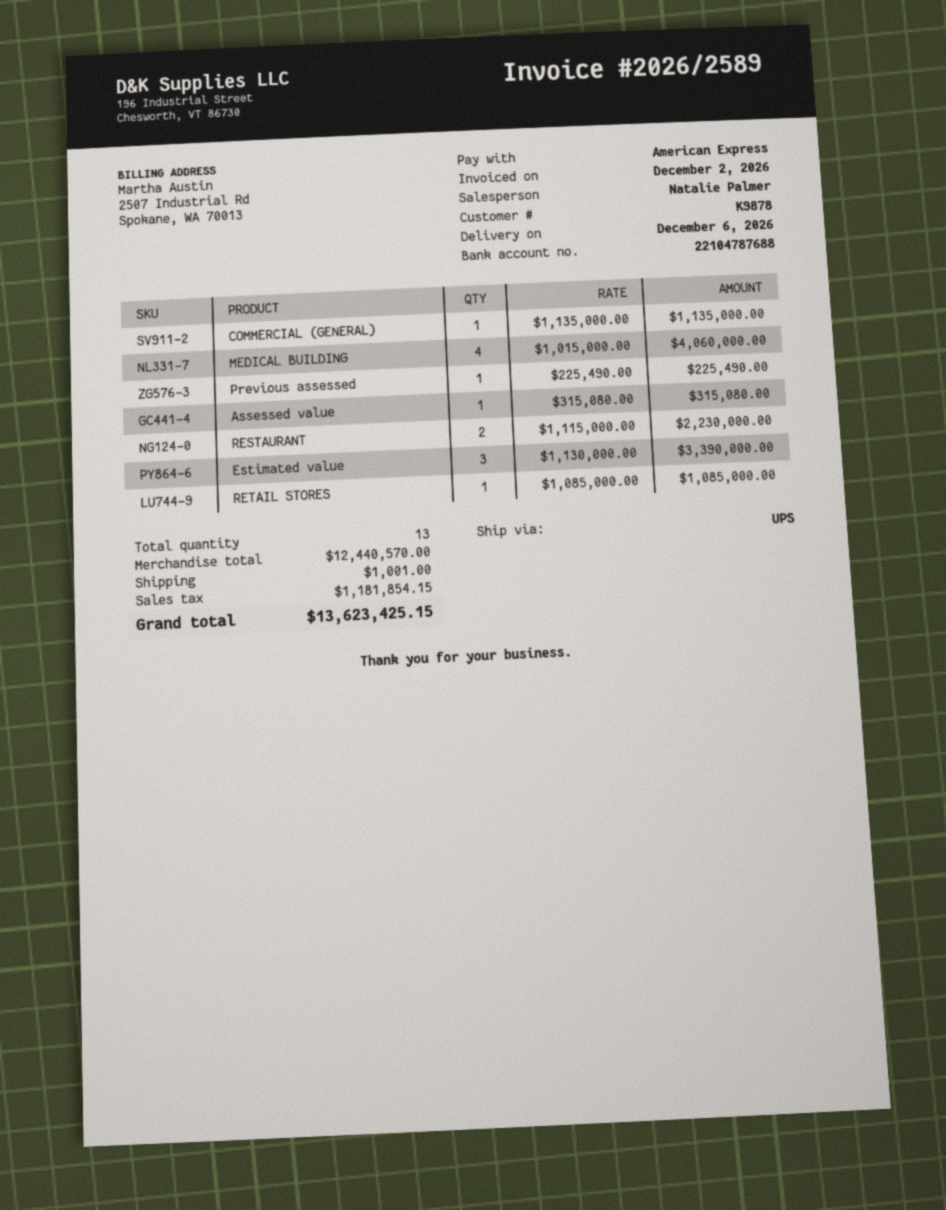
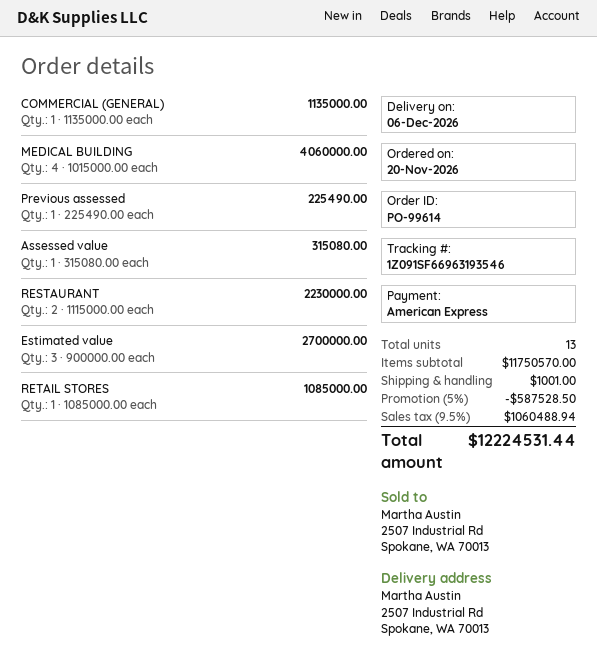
Estimated value: 3 x 1130000.00 = 3390000.00 -> 3 x 900000.00 = 2700000.00
subtotal: 12440570.00 -> 11750570.00
discount: none -> 5% = 587528.50
tax: 1181854.15 -> 1060488.94
total: 13623425.15 -> 12224531.44

